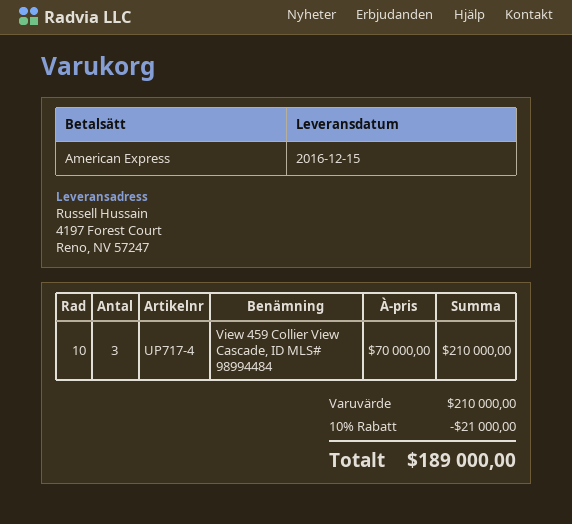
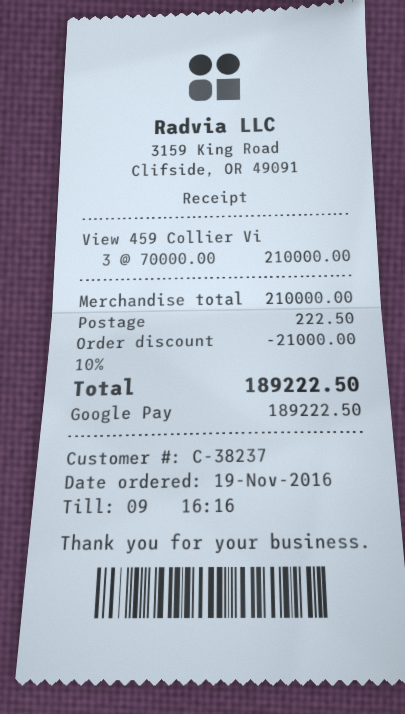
payment method: American Express -> Google Pay
shipping: none -> 222.50
total: 189000.00 -> 189222.50

